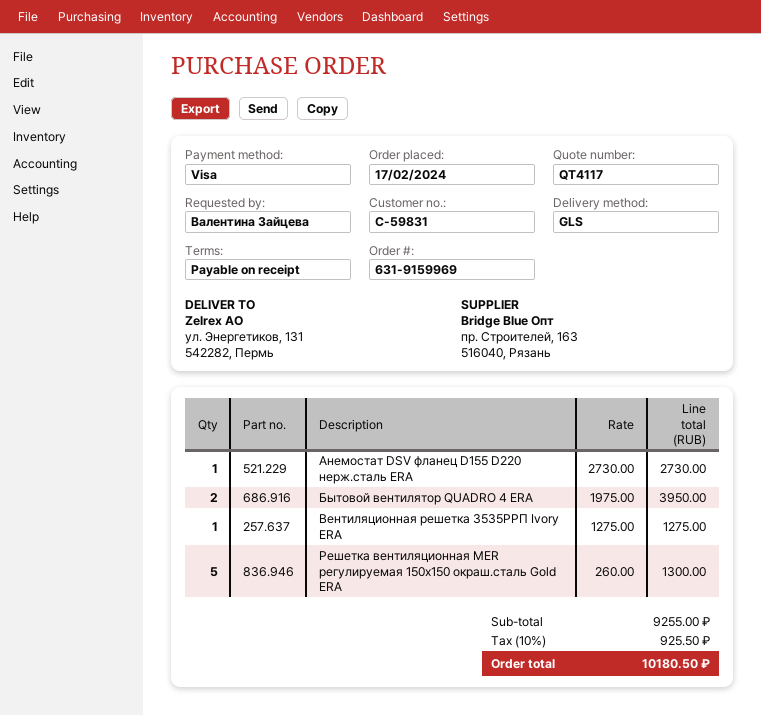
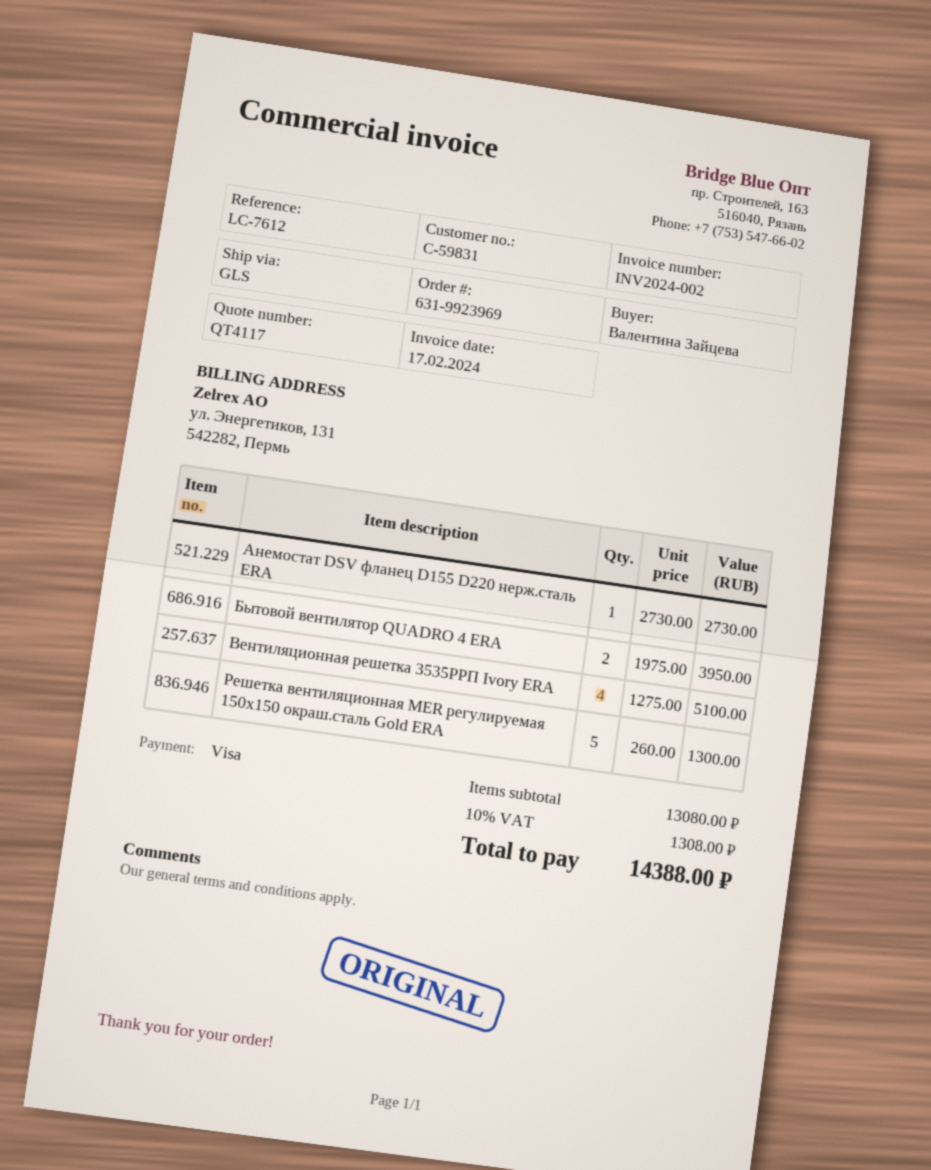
order number: 631-9159969 -> 631-9923969
Вентиляционная решетка 3535РРП Ivory ERA: 1 x 1275.00 = 1275.00 -> 4 x 1275.00 = 5100.00
subtotal: 9255.00 -> 13080.00
tax: 10% = 925.50 -> 10% = 1308.00
total: 10180.50 -> 14388.00

